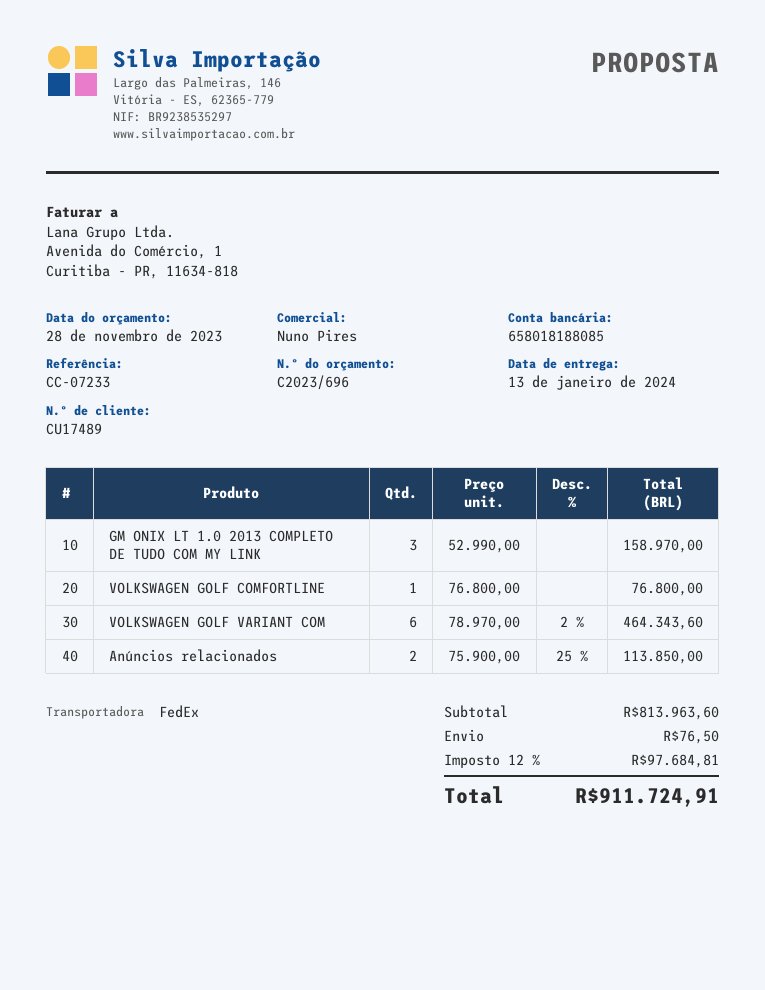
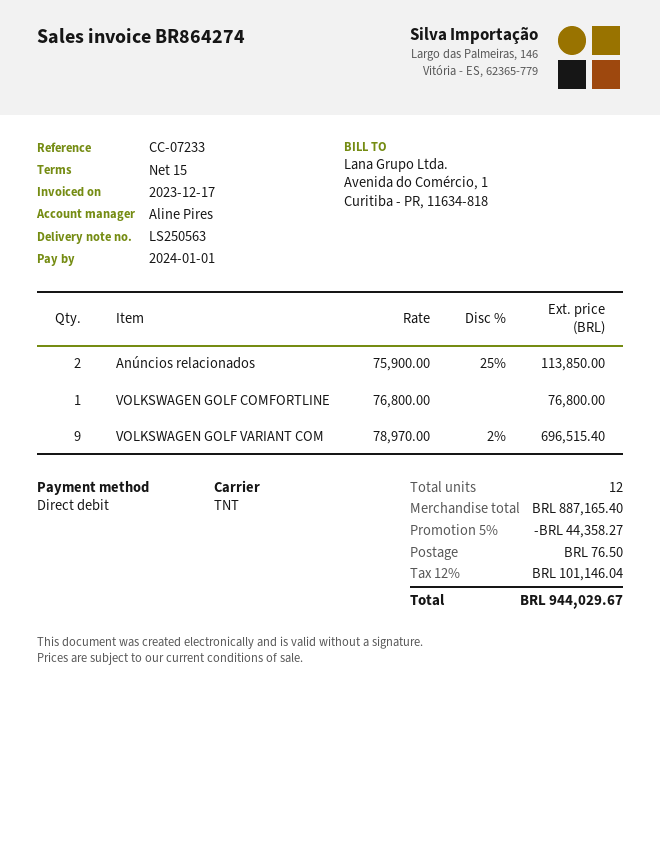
sales rep: Nuno Pires -> Aline Pires
shipping method: FedEx -> TNT
GM ONIX LT 1.0 2013 COMPLETO DE TUDO COM MY LINK: 3 x 52990.00 = 158970.00 -> none
VOLKSWAGEN GOLF VARIANT COM: 6 x 78970.00 - 2% = 464343.60 -> 9 x 78970.00 - 2% = 696515.40
subtotal: 813963.60 -> 887165.40
discount: none -> 5% = 44358.27
tax: 12% = 97684.81 -> 12% = 101146.04
total: 911724.91 -> 944029.67

